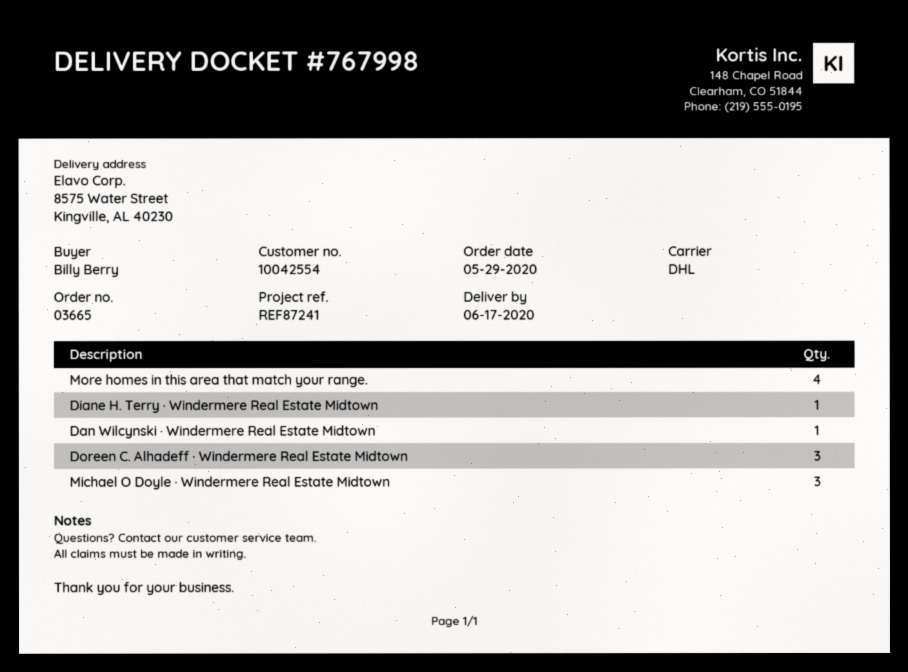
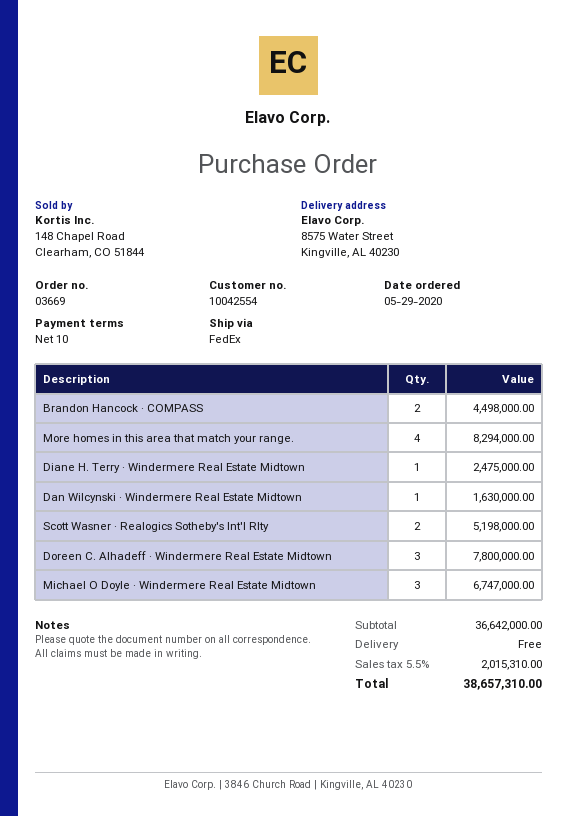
order number: 03665 -> 03669
shipping method: DHL -> FedEx
Brandon Hancock · COMPASS: none -> 2
Scott Wasner · Realogics Sotheby's Int'l Rlty: none -> 2

